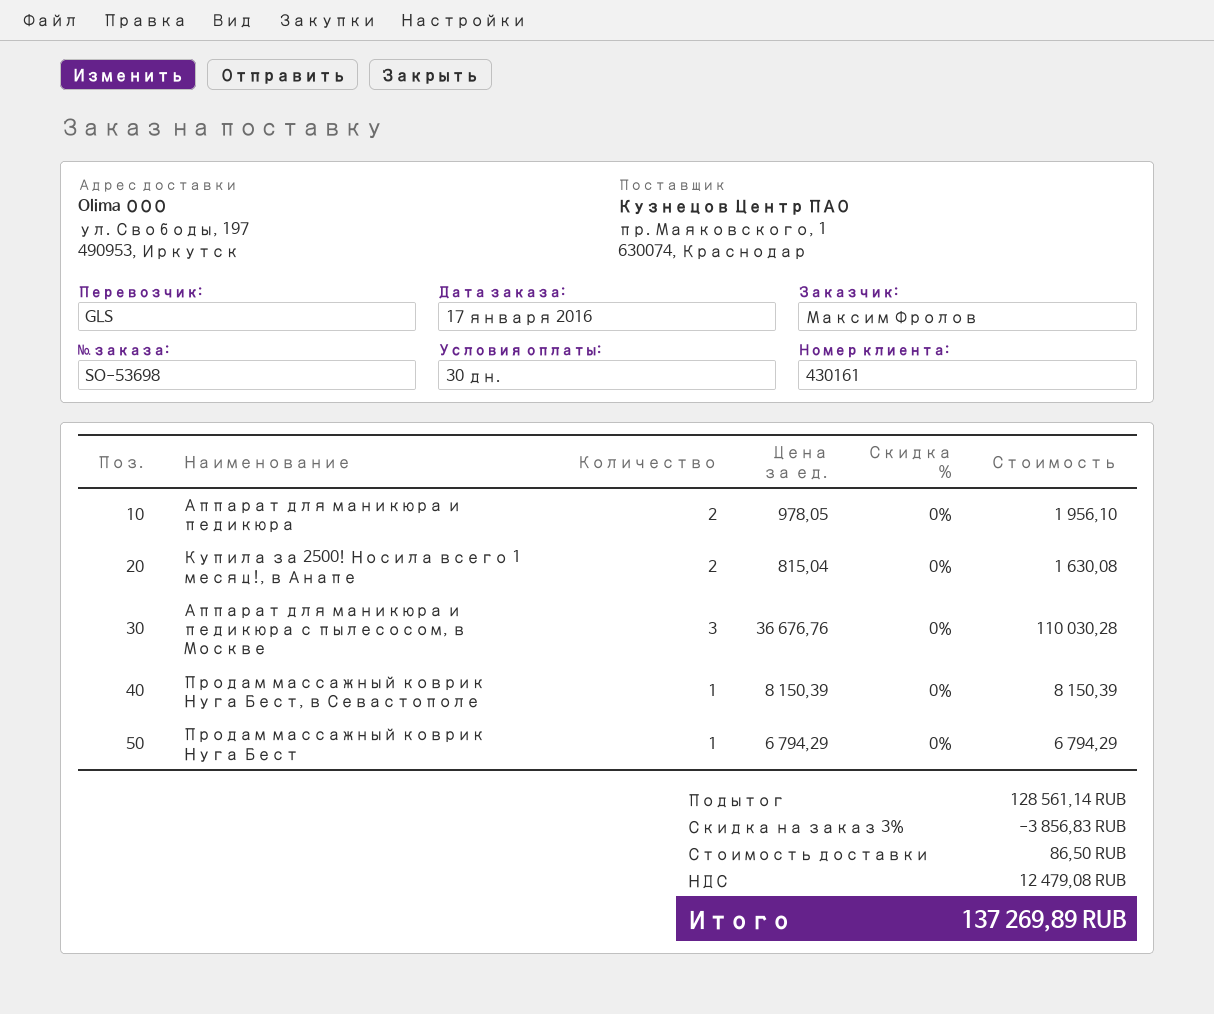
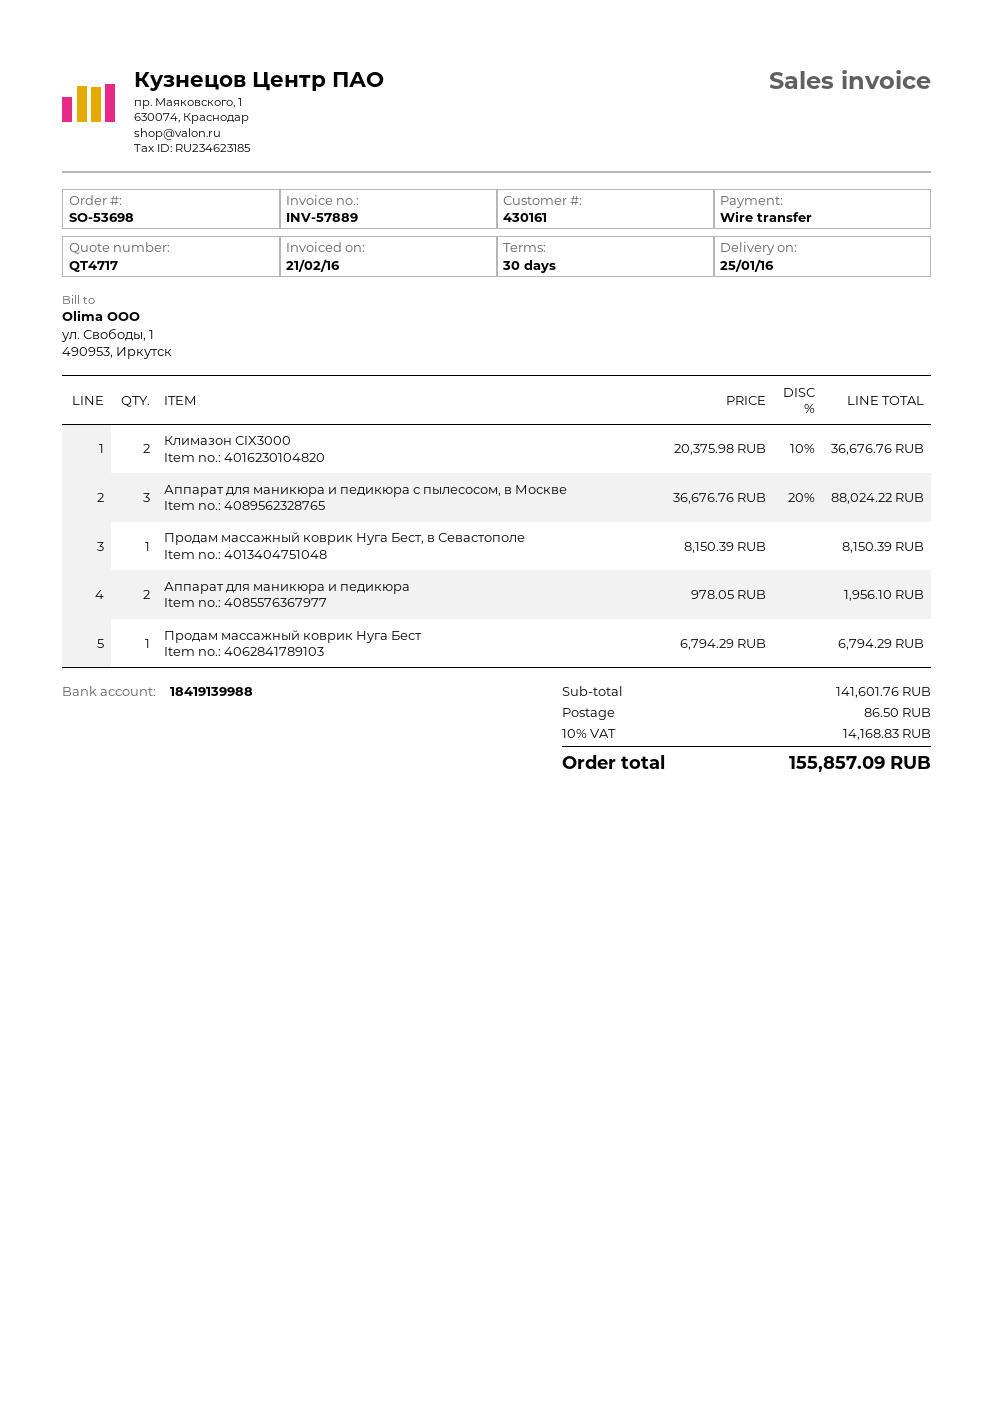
Купила за 2500! Носила всего 1 месяц!, в Анапе: 2 x 815.04 = 1630.08 -> none
Аппарат для маникюра и педикюра с пылесосом, в Москве: 3 x 36676.76 = 110030.28 -> 3 x 36676.76 - 20% = 88024.22
Климазон CIX3000: none -> 2 x 20375.98 - 10% = 36676.76
subtotal: 128561.14 -> 141601.76
discount: 3% = 3856.83 -> none
tax: 12479.08 -> 14168.83
total: 137269.89 -> 155857.09

